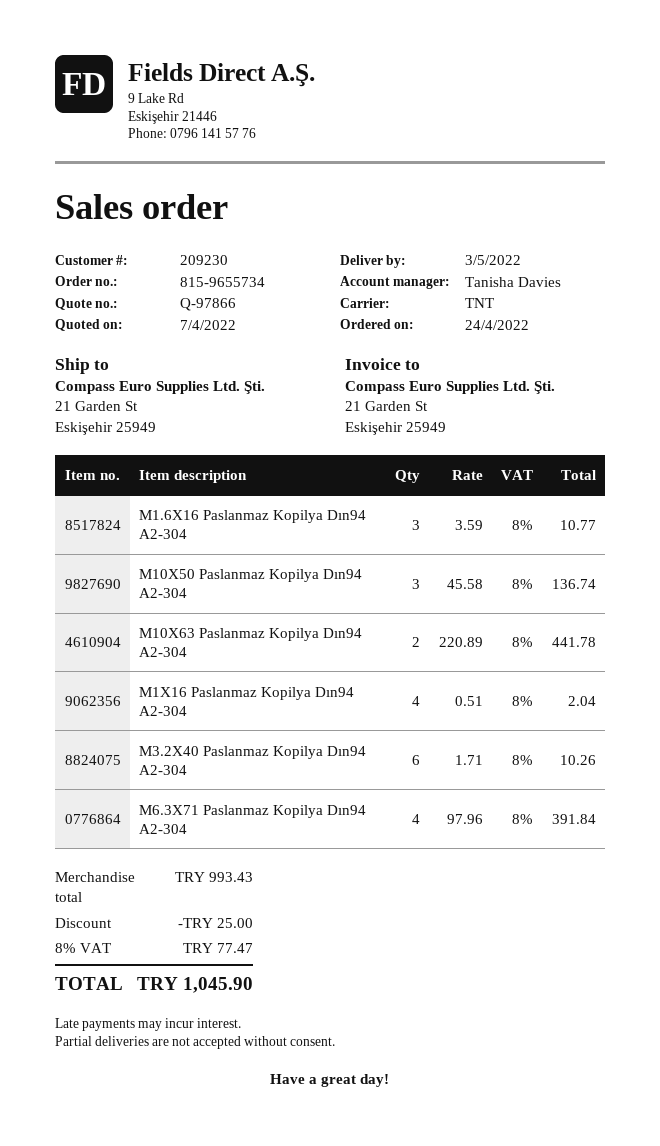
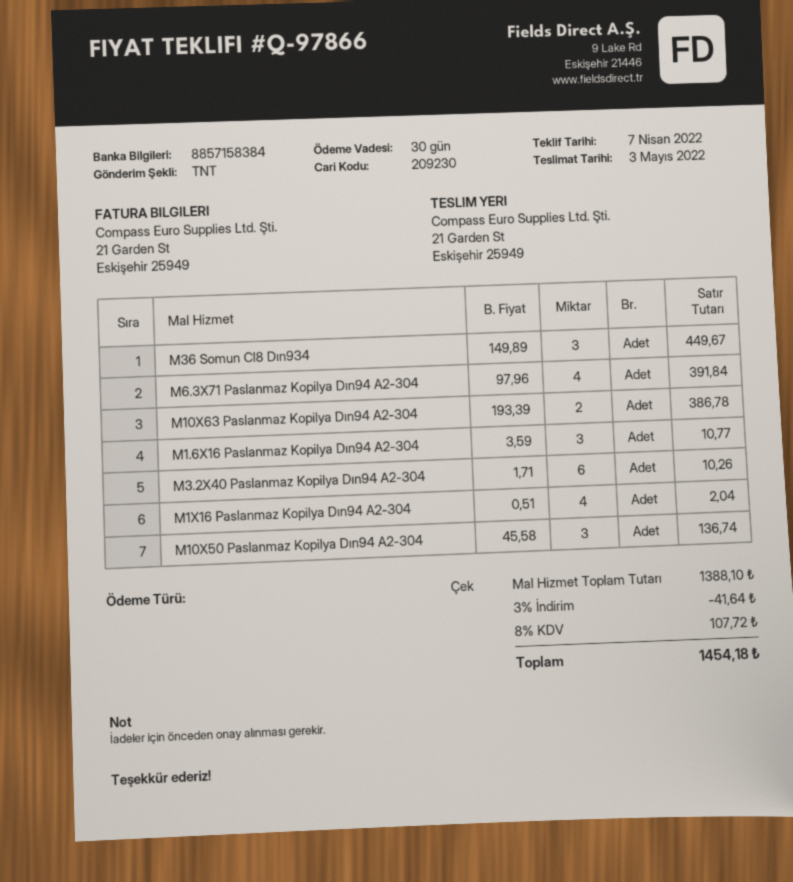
M10X63 Paslanmaz Kopilya Dın94 A2-304: 2 x 220.89 = 441.78 -> 2 x 193.39 = 386.78
M36 Somun Cl8 Dın934: none -> 3 x 149.89 = 449.67
subtotal: 993.43 -> 1388.10
discount: 25.00 -> 41.64
tax: 8% = 77.47 -> 8% = 107.72
total: 1045.90 -> 1454.18

